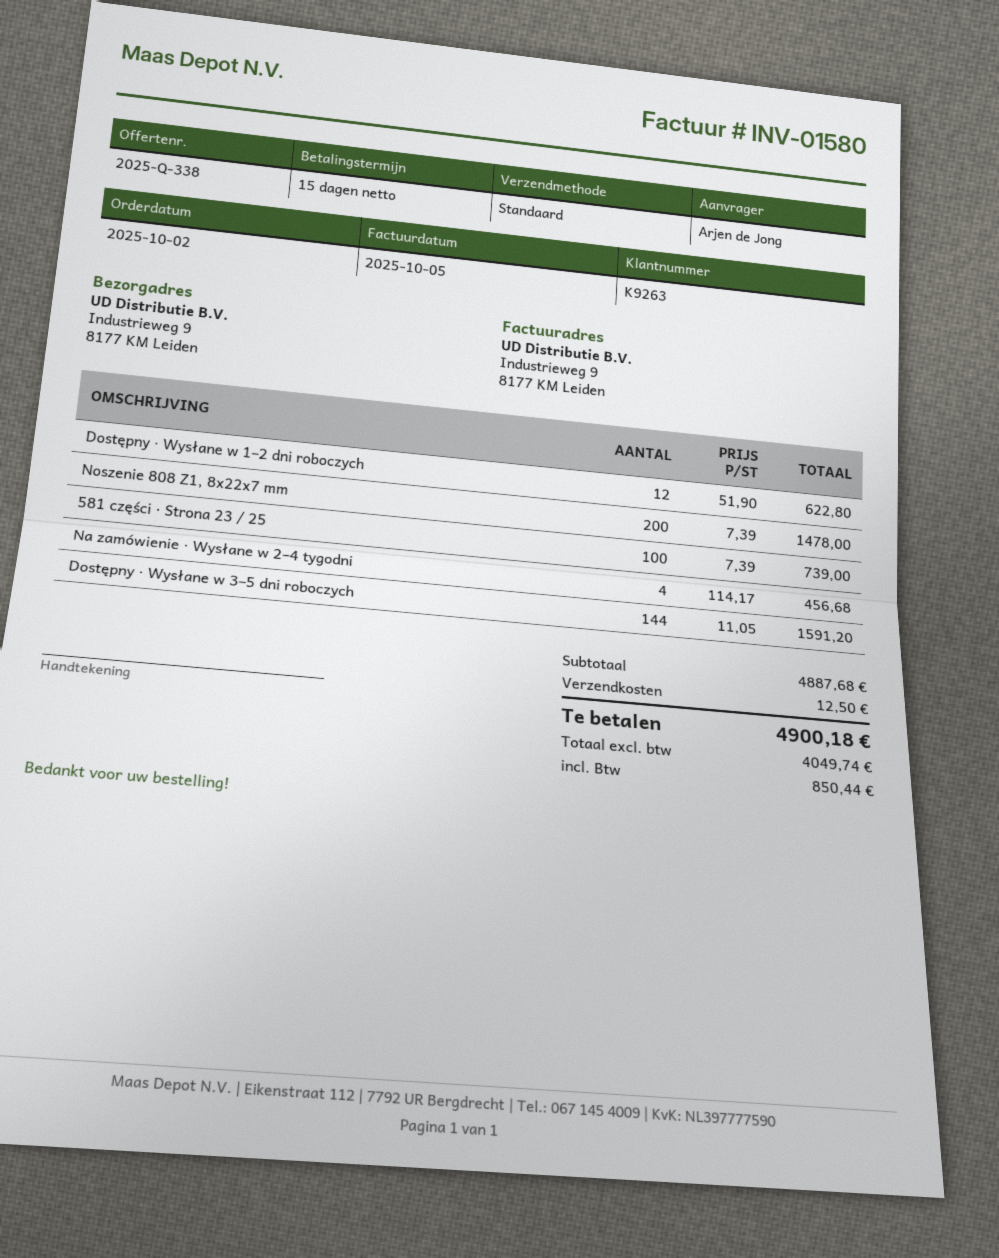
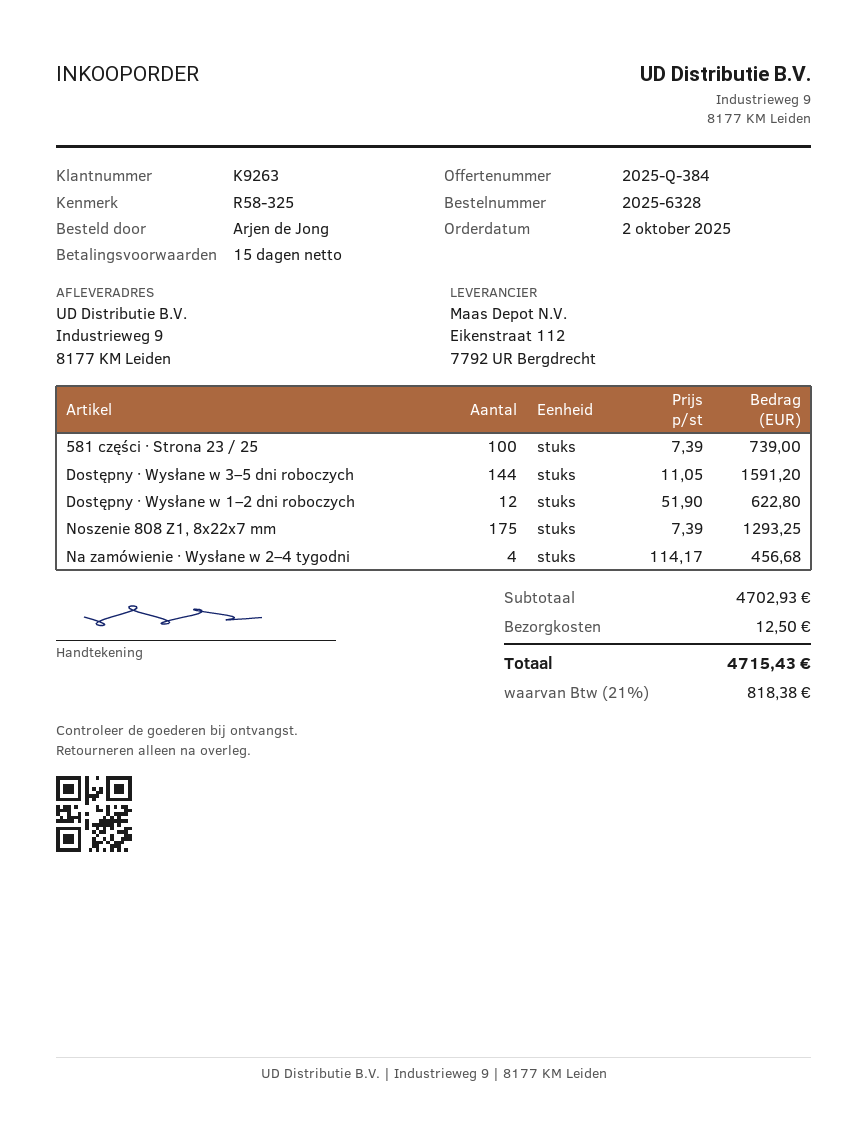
quote number: 2025-Q-338 -> 2025-Q-384
Noszenie 808 Z1, 8x22x7 mm: 200 x 7.39 = 1478.00 -> 175 x 7.39 = 1293.25
subtotal: 4887.68 -> 4702.93
tax: 850.44 -> 818.38
total: 4900.18 -> 4715.43

